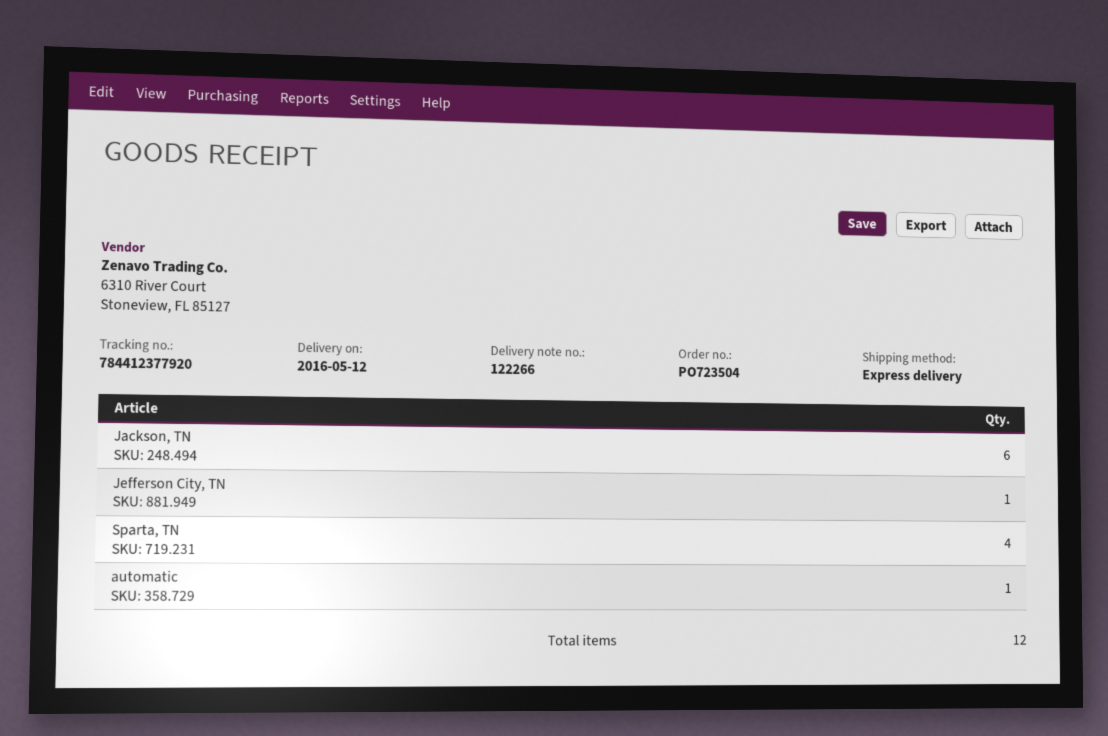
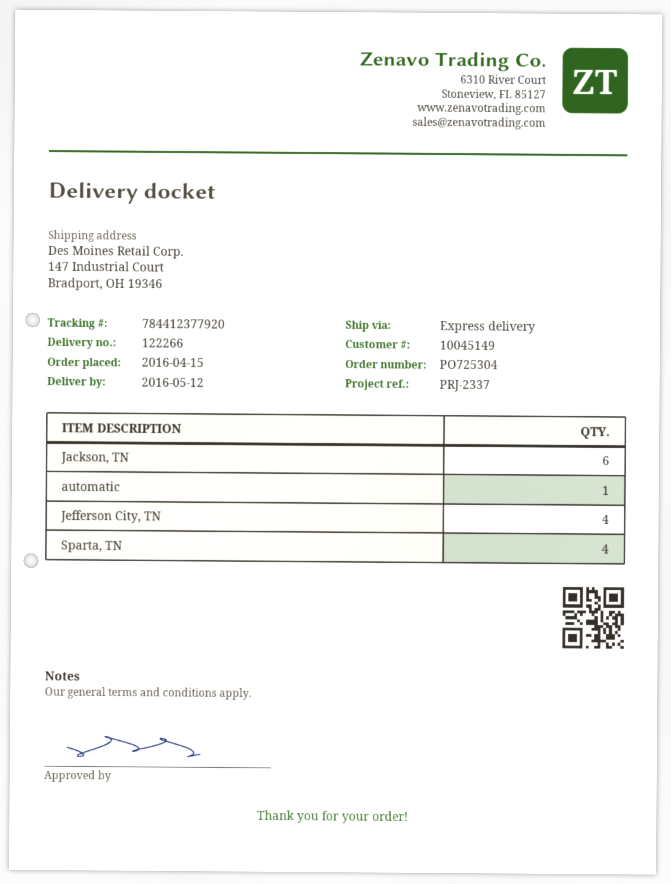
order number: PO723504 -> PO725304
Jefferson City, TN: 1 -> 4

